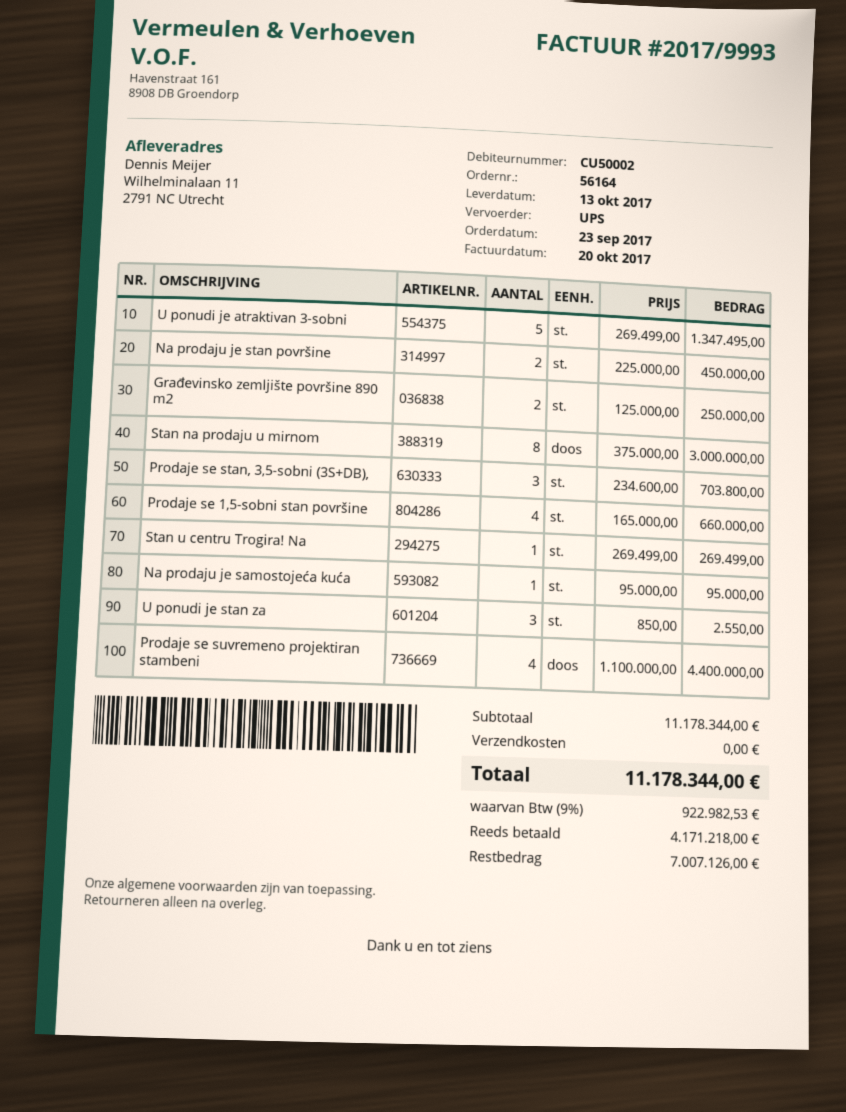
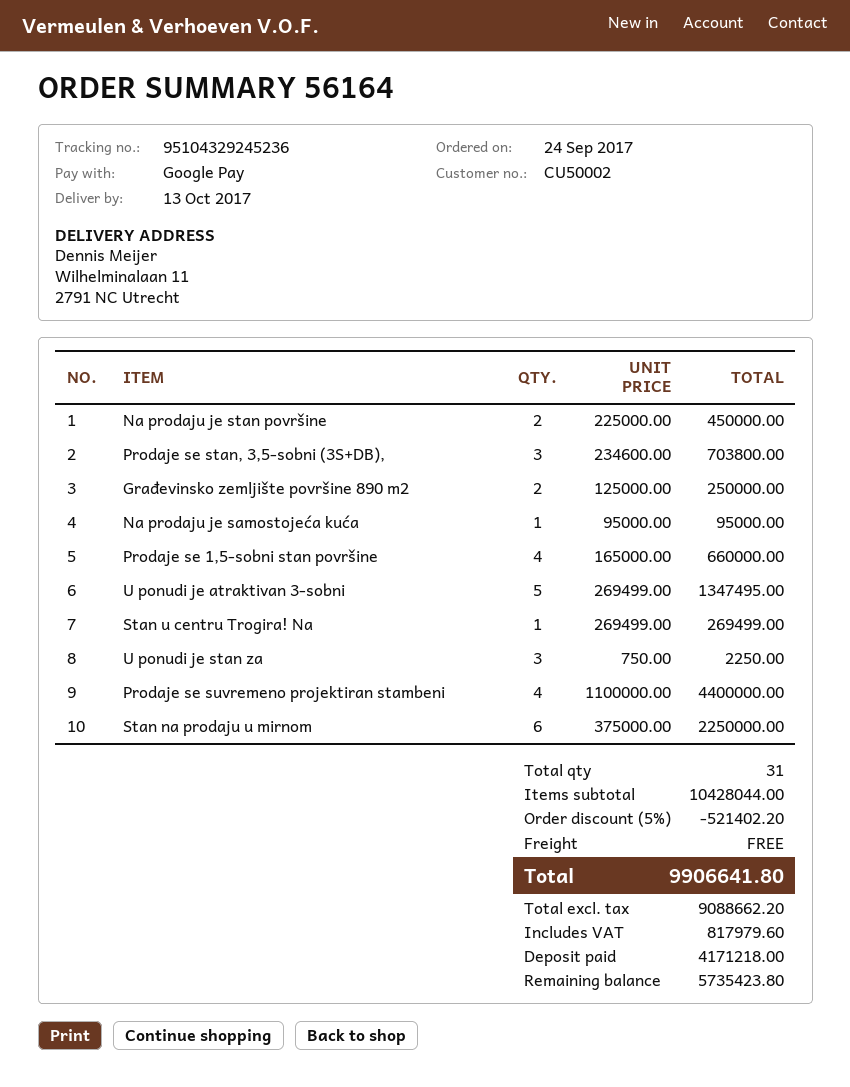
order date: 2017-09-23 -> 2017-09-24
Stan na prodaju u mirnom: 8 x 375000.00 = 3000000.00 -> 6 x 375000.00 = 2250000.00
U ponudi je stan za: 3 x 850.00 = 2550.00 -> 3 x 750.00 = 2250.00
subtotal: 11178344.00 -> 10428044.00
discount: none -> 5% = 521402.20
tax: 922982.53 -> 817979.60
total: 11178344.00 -> 9906641.80
balance: 7007126.00 -> 5735423.80

